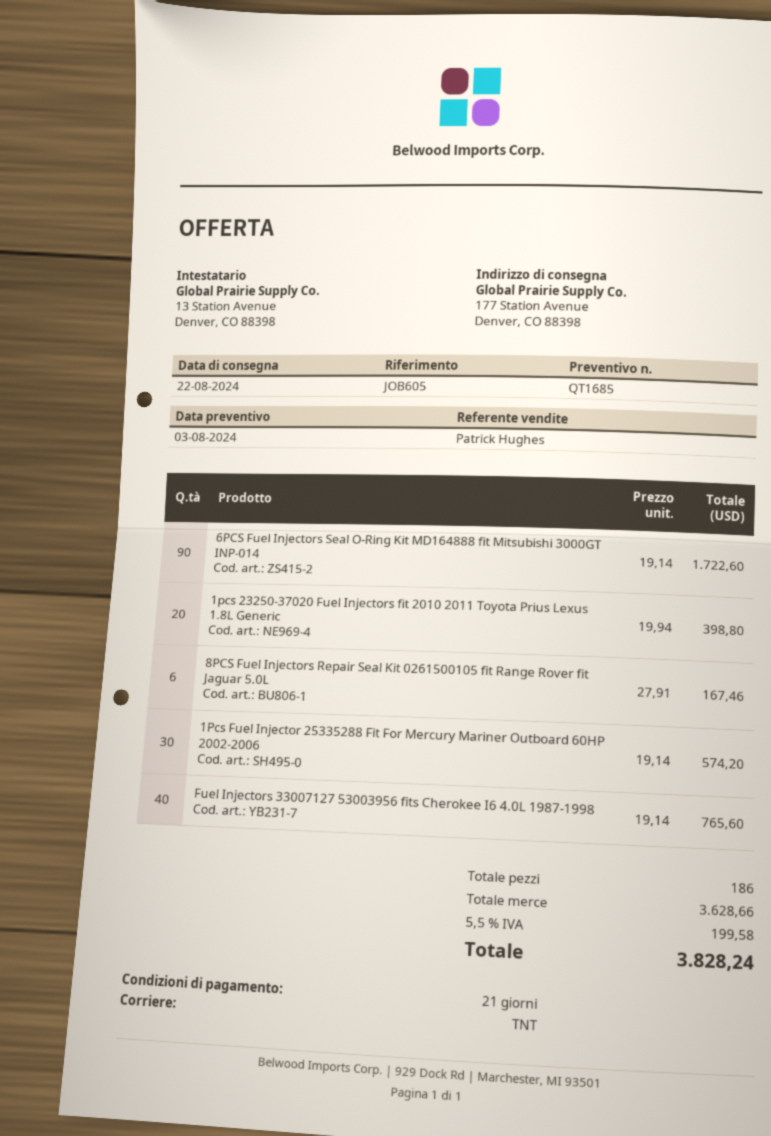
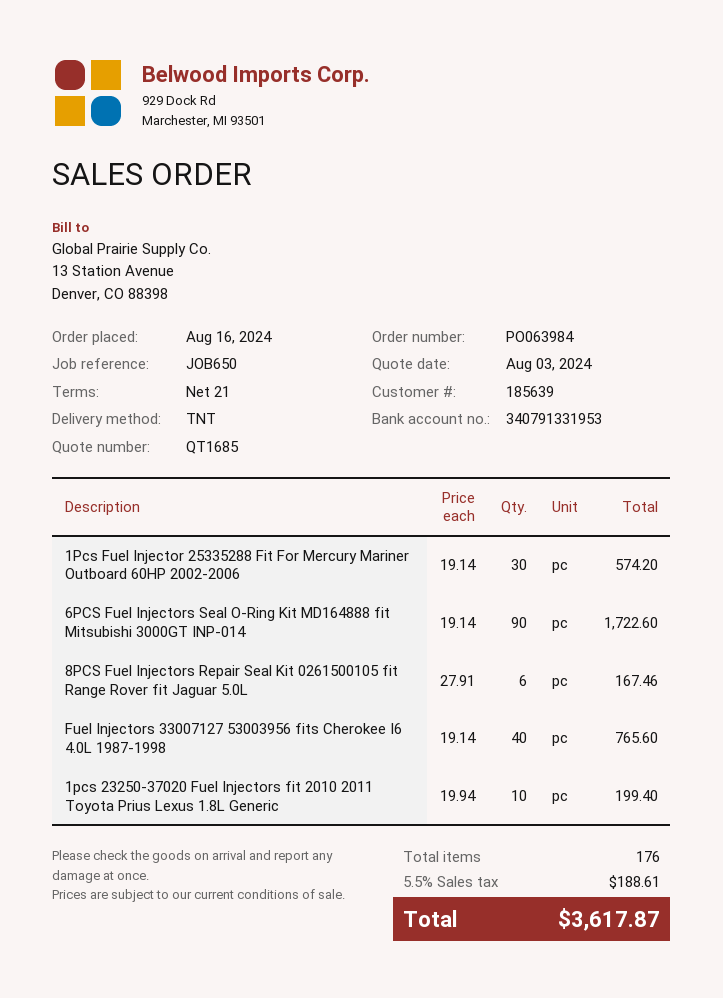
reference: JOB605 -> JOB650
1pcs 23250-37020 Fuel Injectors fit 2010 2011 Toyota Prius Lexus 1.8L Generic: 20 x 19.94 = 398.80 -> 10 x 19.94 = 199.40
total quantity: 186 -> 176
tax: 5.5% = 199.58 -> 5.5% = 188.61
total: 3828.24 -> 3617.87

